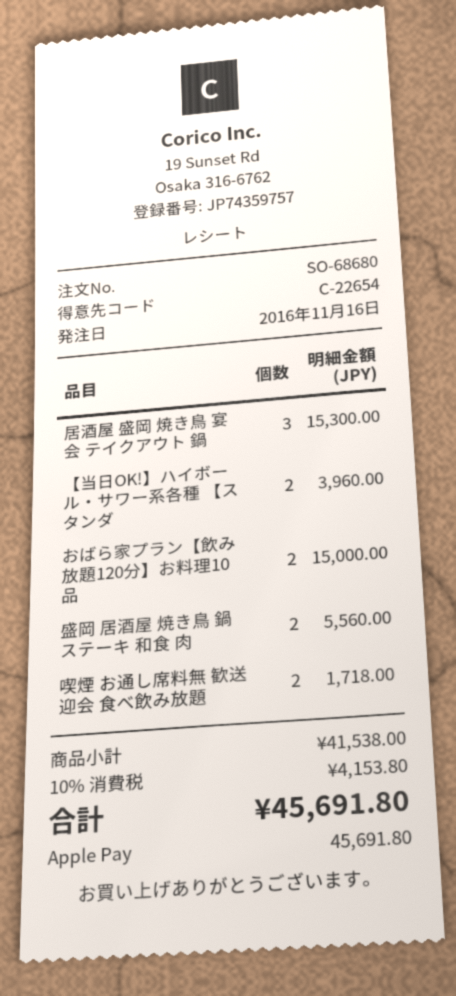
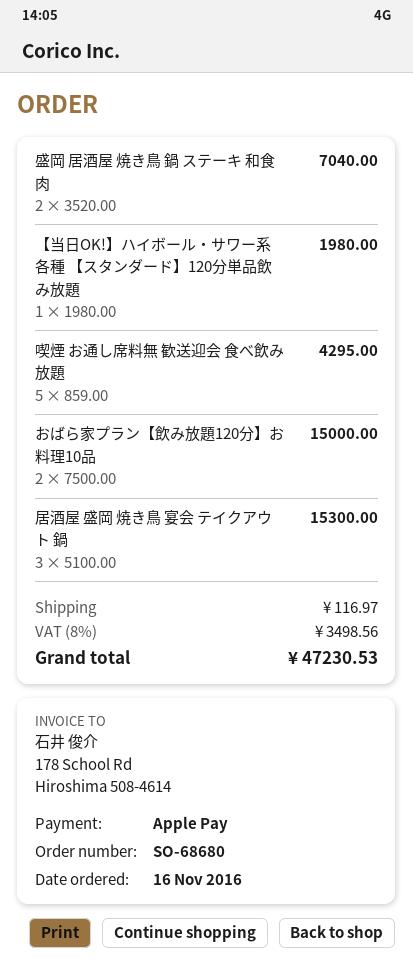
【当日OK!】ハイボール・サワー系各種 【スタンダ: 2 for 3960.00 -> 1 for 1980.00
盛岡 居酒屋 焼き鳥 鍋 ステーキ 和食 肉: 2 for 5560.00 -> 2 for 7040.00
喫煙 お通し席料無 歓送迎会 食べ飲み放題: 2 for 1718.00 -> 5 for 4295.00
shipping: none -> 116.97
tax: 10% = 4153.80 -> 8% = 3498.56
total: 45691.80 -> 47230.53

